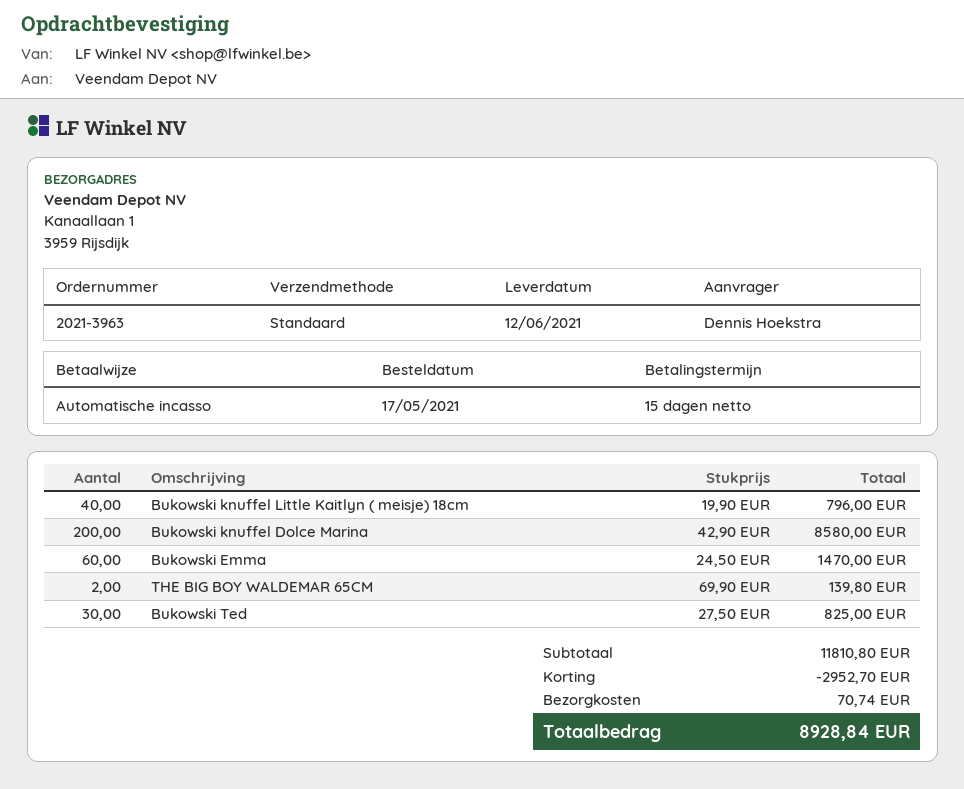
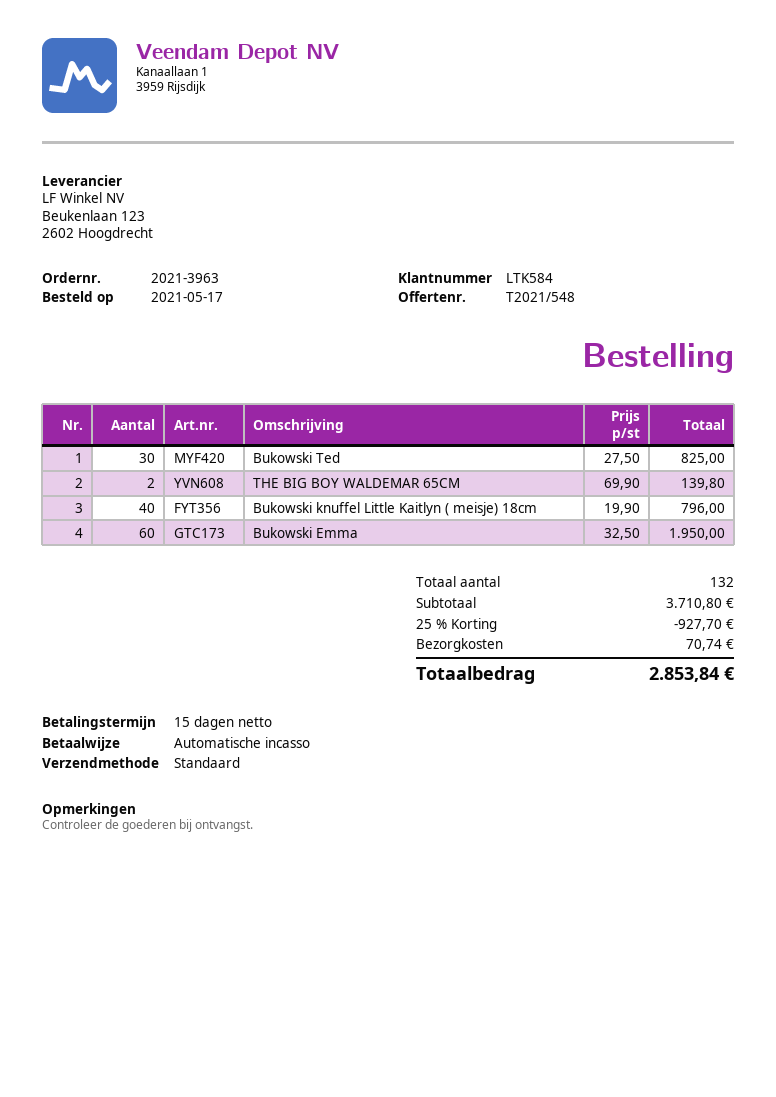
Bukowski knuffel Dolce Marina: 200 x 42.90 = 8580.00 -> none
Bukowski Emma: 60 x 24.50 = 1470.00 -> 60 x 32.50 = 1950.00
subtotal: 11810.80 -> 3710.80
discount: 2952.70 -> 927.70
total: 8928.84 -> 2853.84

